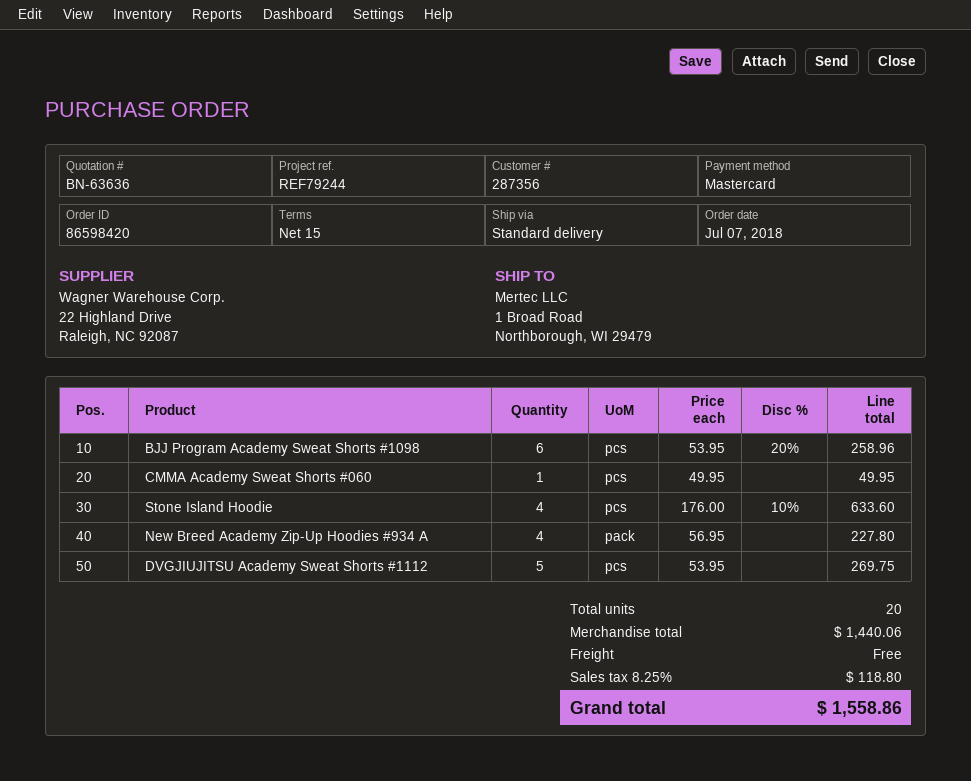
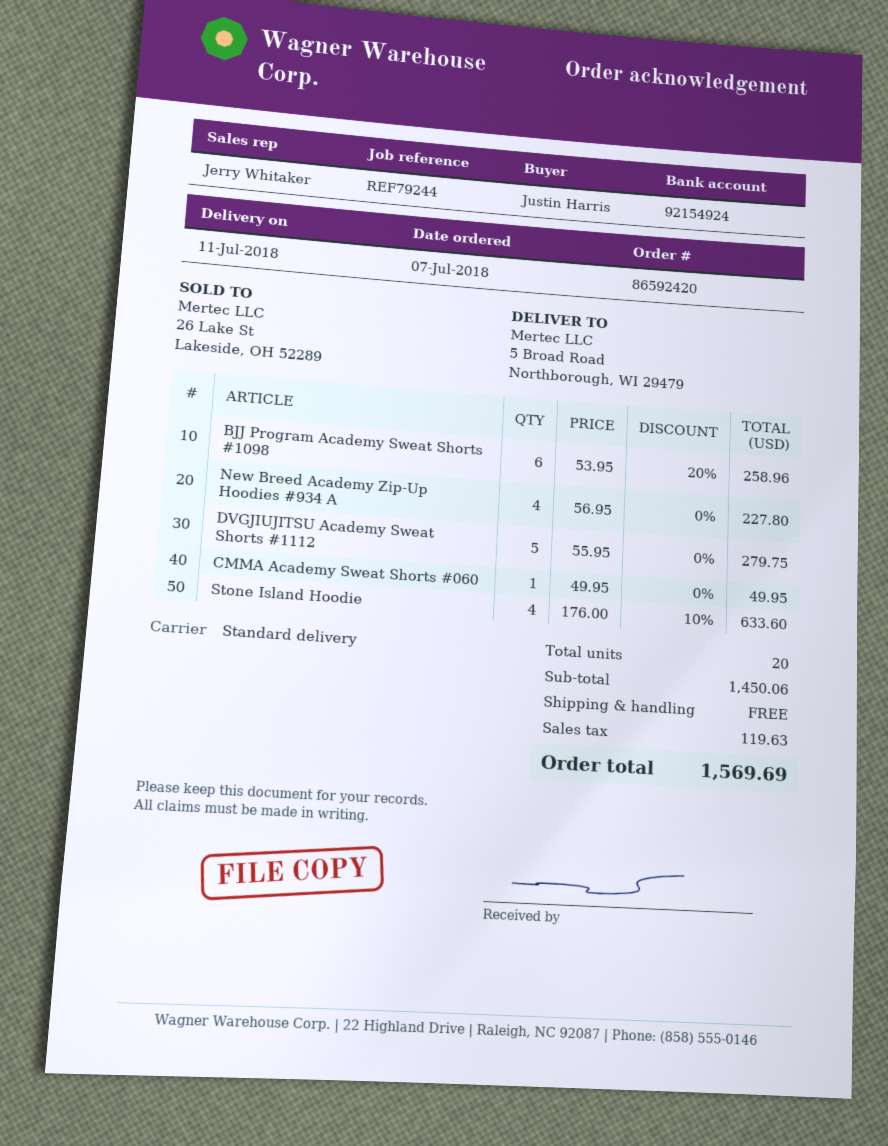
order number: 86598420 -> 86592420
ship to: 1 Broad Road, Northborough, WI 29479 -> 5 Broad Road, Northborough, WI 29479
DVGJIUJITSU Academy Sweat Shorts #1112: 5 x 53.95 = 269.75 -> 5 x 55.95 = 279.75
subtotal: 1440.06 -> 1450.06
tax: 118.80 -> 119.63
total: 1558.86 -> 1569.69

